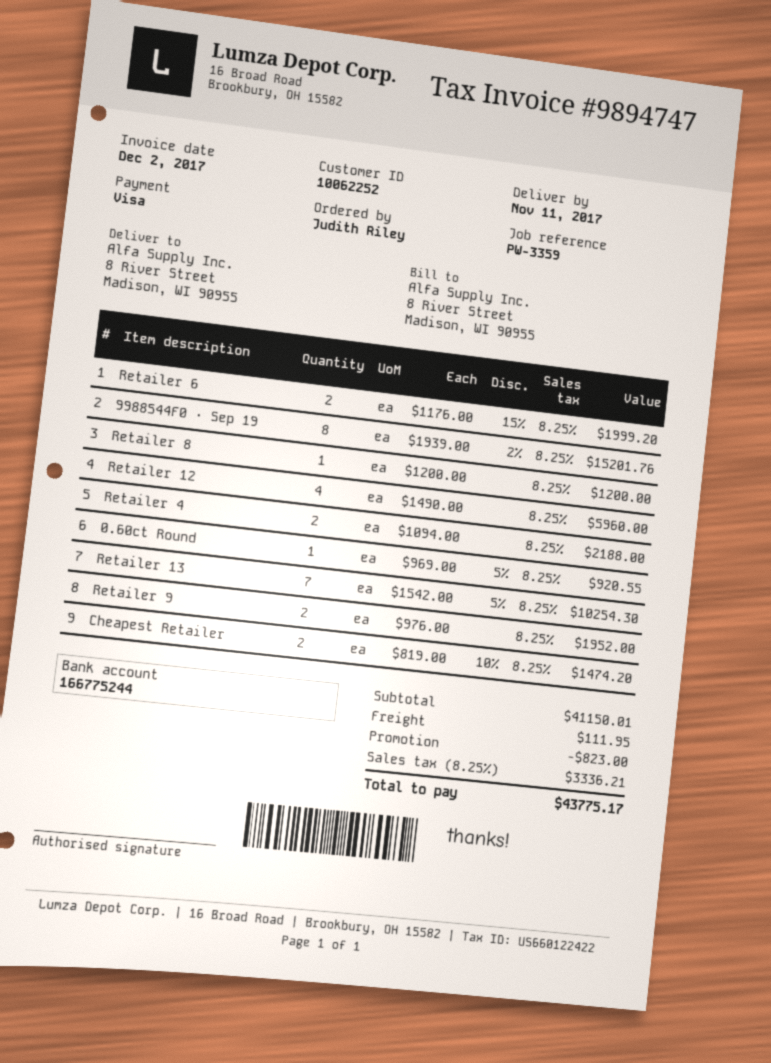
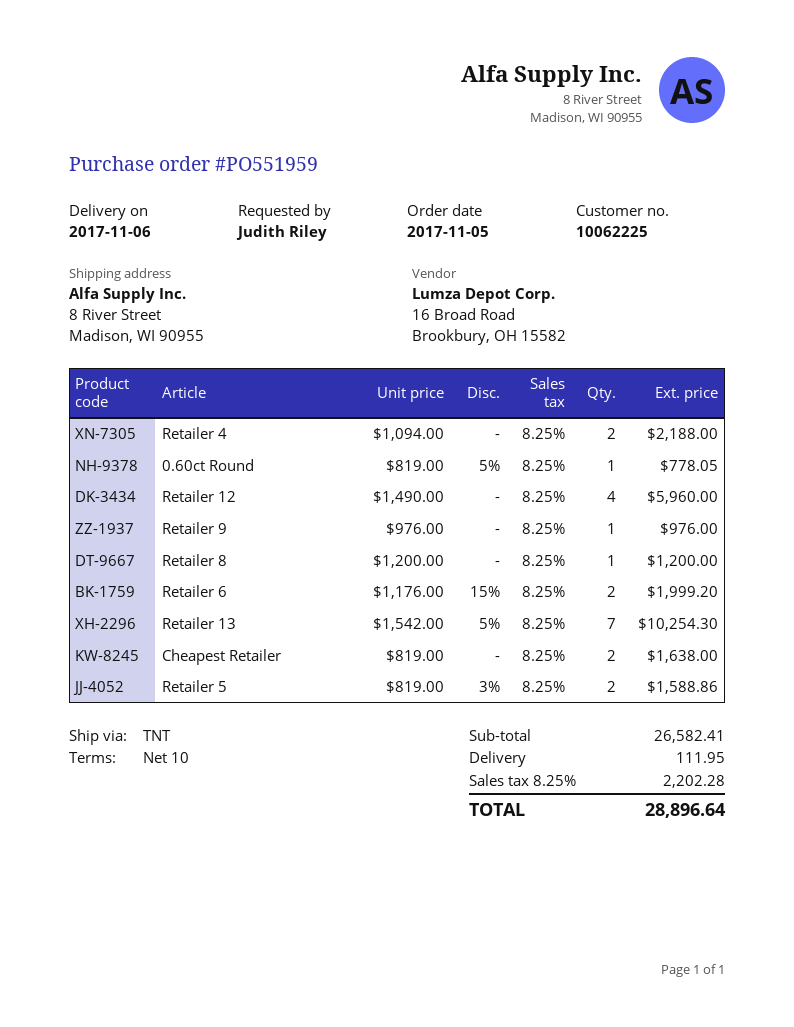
delivery date: 2017-11-11 -> 2017-11-06
customer number: 10062252 -> 10062225
9988544F0 · Sep 19: 8 x 1939.00 - 2% = 15201.76 -> none
0.60ct Round: 1 x 969.00 - 5% = 920.55 -> 1 x 819.00 - 5% = 778.05
Retailer 9: 2 x 976.00 = 1952.00 -> 1 x 976.00 = 976.00
Cheapest Retailer: 2 x 819.00 - 10% = 1474.20 -> 2 x 819.00 = 1638.00
Retailer 5: none -> 2 x 819.00 - 3% = 1588.86
subtotal: 41150.01 -> 26582.41
discount: 823.00 -> none
tax: 8.25% = 3336.21 -> 8.25% = 2202.28
total: 43775.17 -> 28896.64

